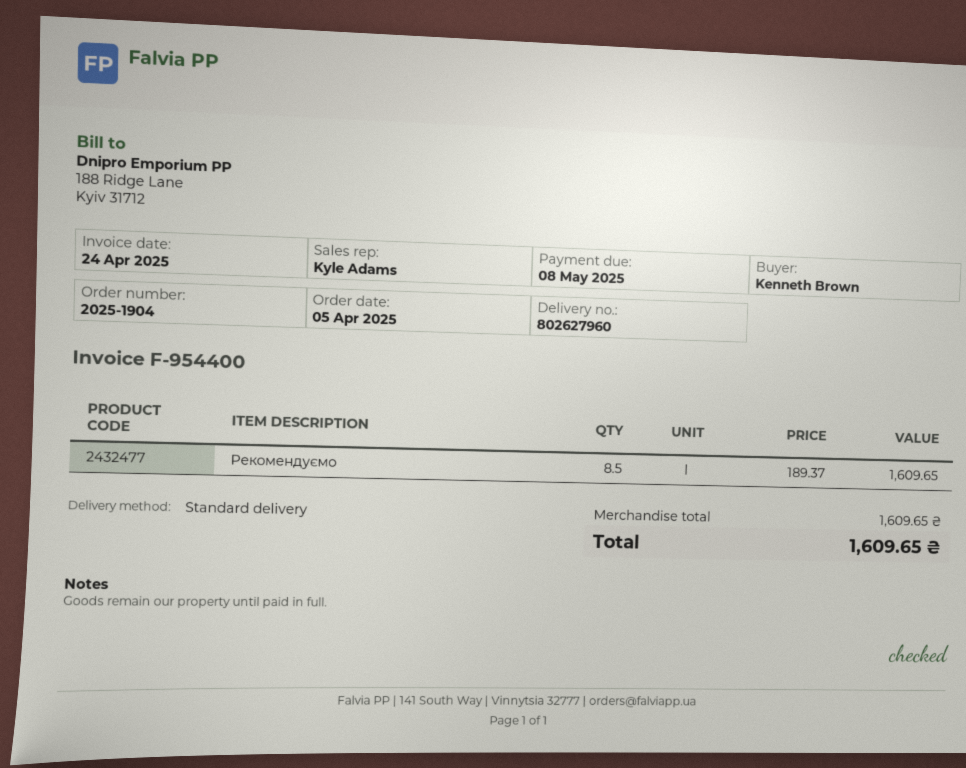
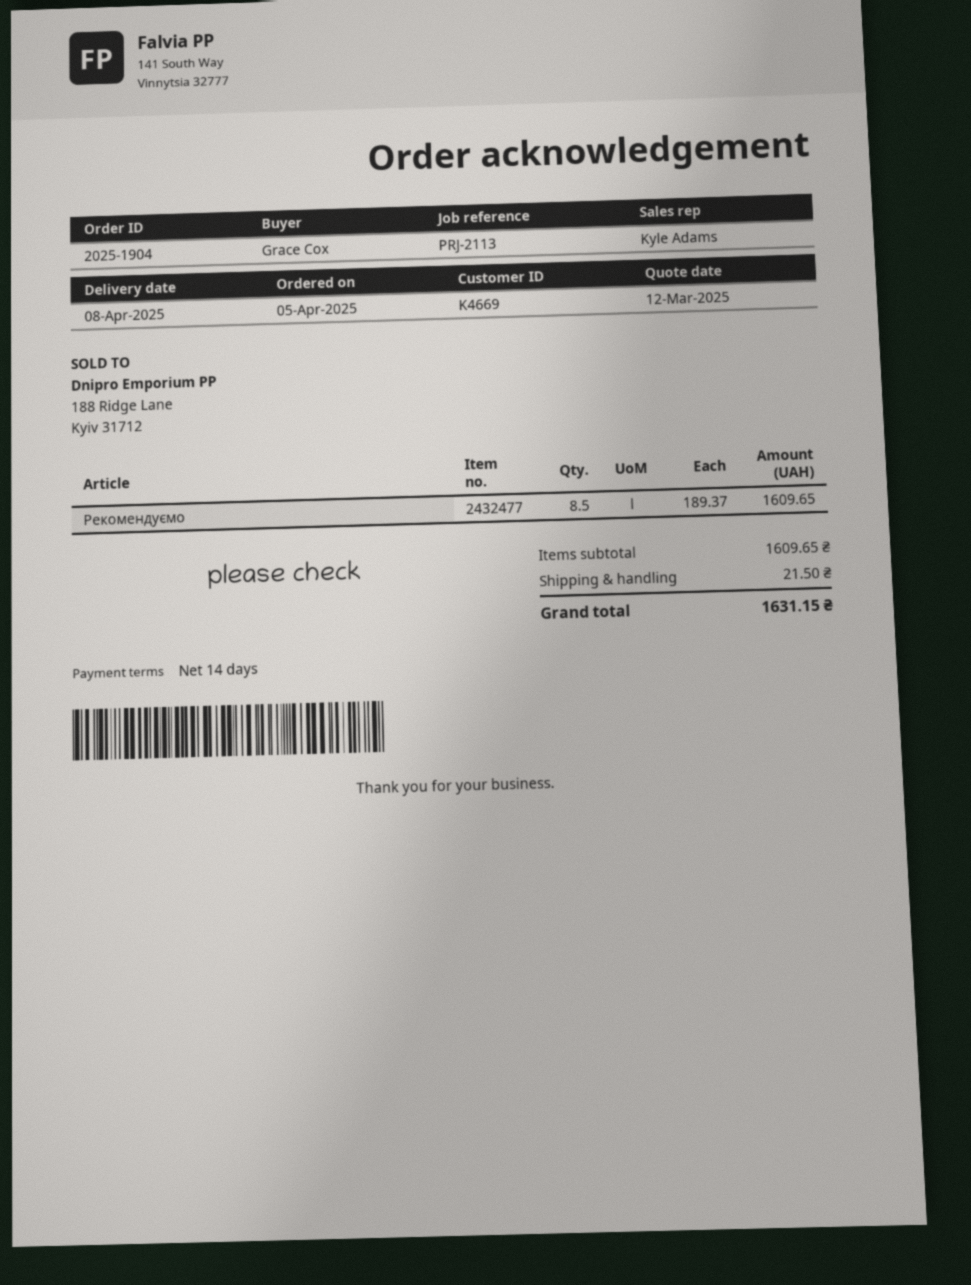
ordered by: Kenneth Brown -> Grace Cox
shipping: none -> 21.50
total: 1609.65 -> 1631.15

